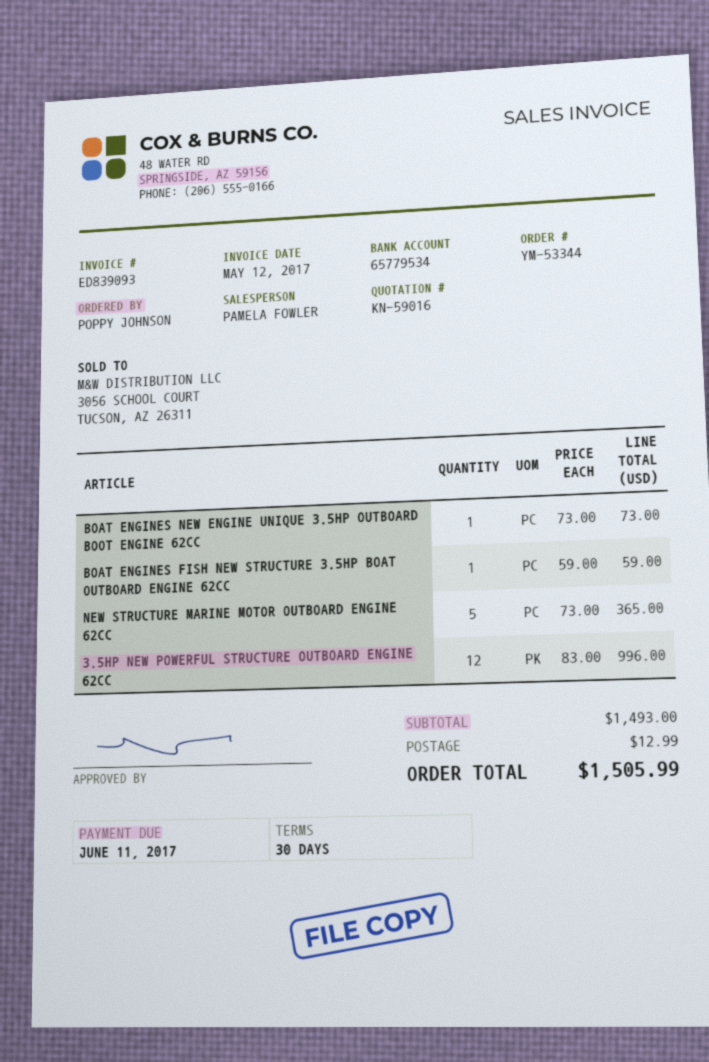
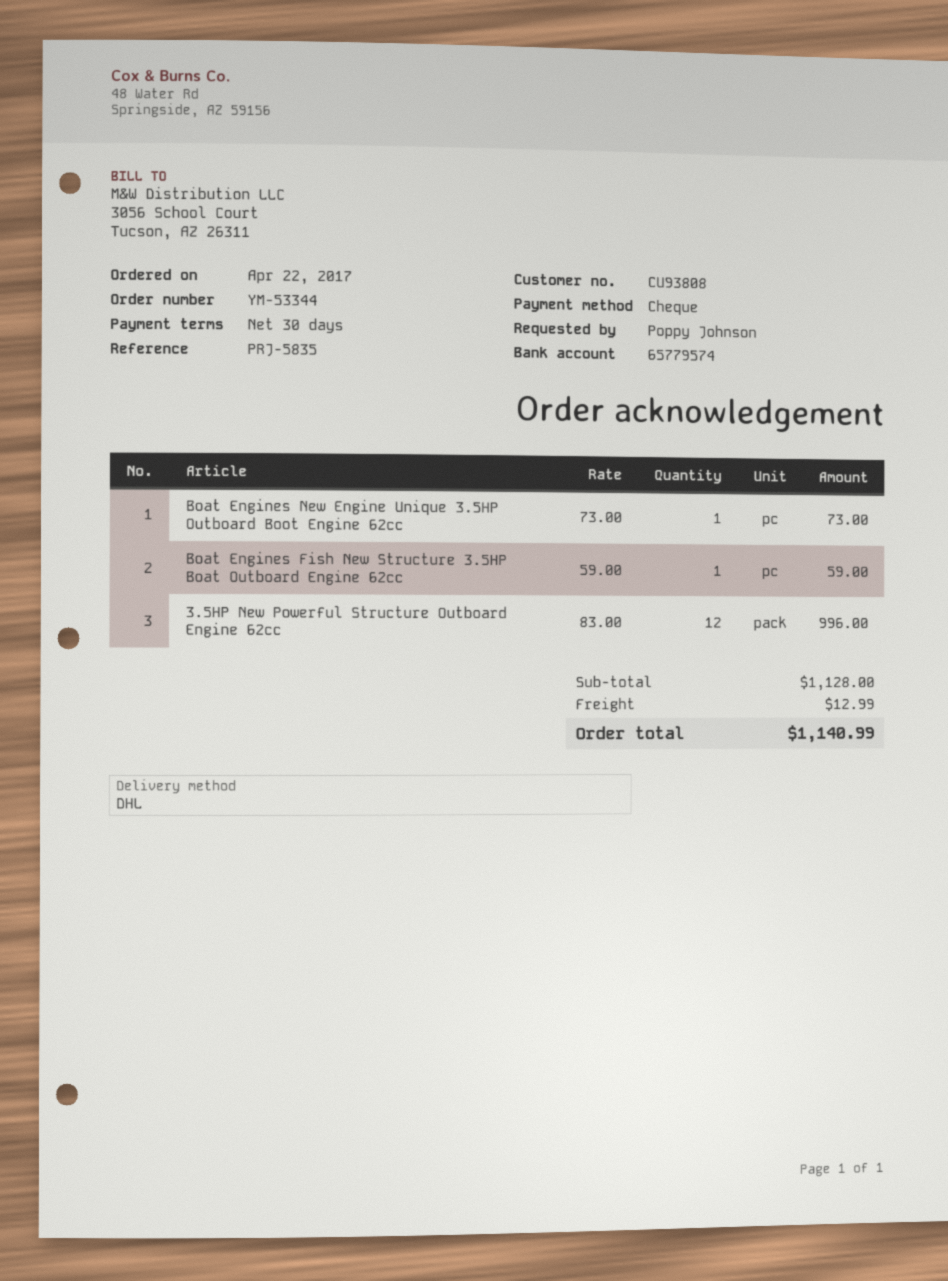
bank account: 65779534 -> 65779574
NEW STRUCTURE MARINE MOTOR OUTBOARD ENGINE 62CC: 5 x 73.00 = 365.00 -> none
subtotal: 1493.00 -> 1128.00
total: 1505.99 -> 1140.99

